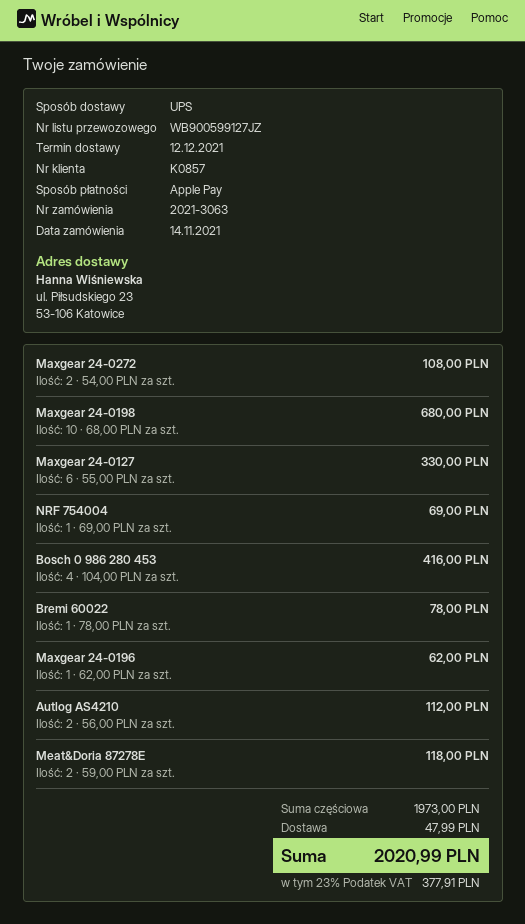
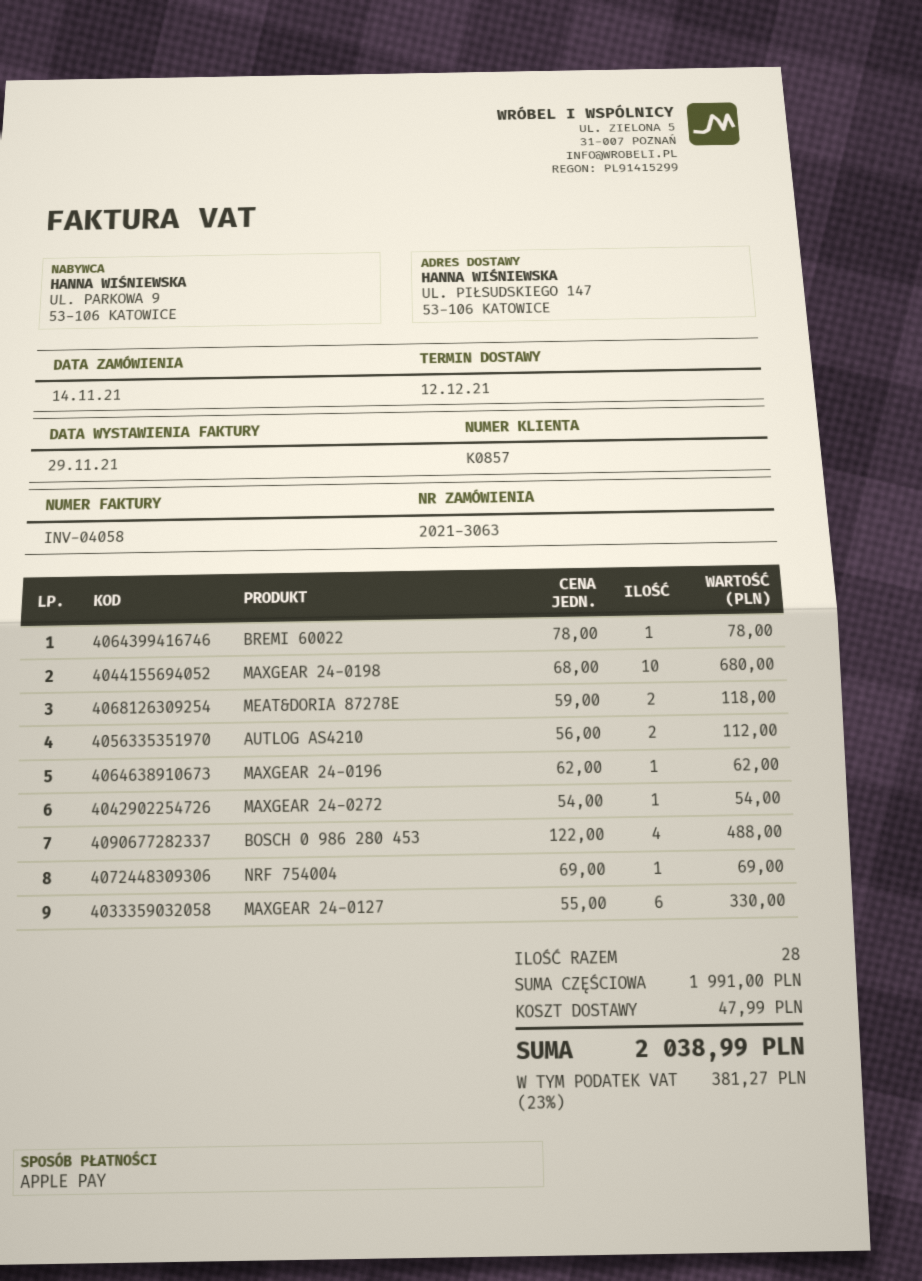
ship to: ul. Piłsudskiego 23, 53-106 Katowice -> UL. PIŁSUDSKIEGO 147, 53-106 KATOWICE
Maxgear 24-0272: 2 x 54.00 = 108.00 -> 1 x 54.00 = 54.00
Bosch 0 986 280 453: 4 x 104.00 = 416.00 -> 4 x 122.00 = 488.00
subtotal: 1973.00 -> 1991.00
tax: 23% = 377.91 -> 23% = 381.27
total: 2020.99 -> 2038.99

